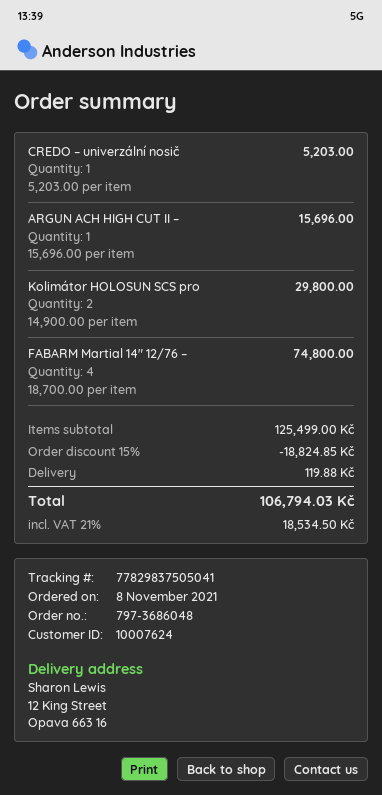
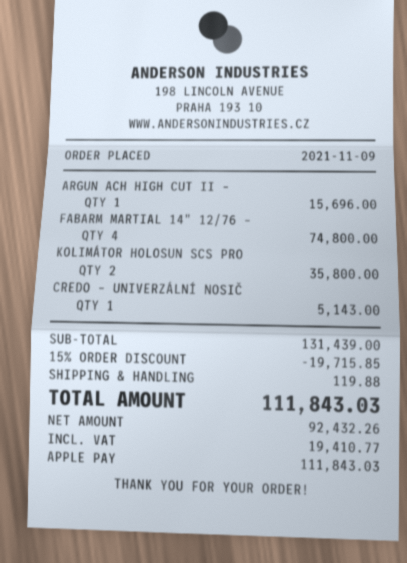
order date: 2021-11-08 -> 2021-11-09
CREDO – univerzální nosič: 1 for 5203.00 -> 1 for 5143.00
Kolimátor HOLOSUN SCS pro: 2 for 29800.00 -> 2 for 35800.00
subtotal: 125499.00 -> 131439.00
discount: 15% = 18824.85 -> 15% = 19715.85
tax: 18534.50 -> 19410.77
total: 106794.03 -> 111843.03

